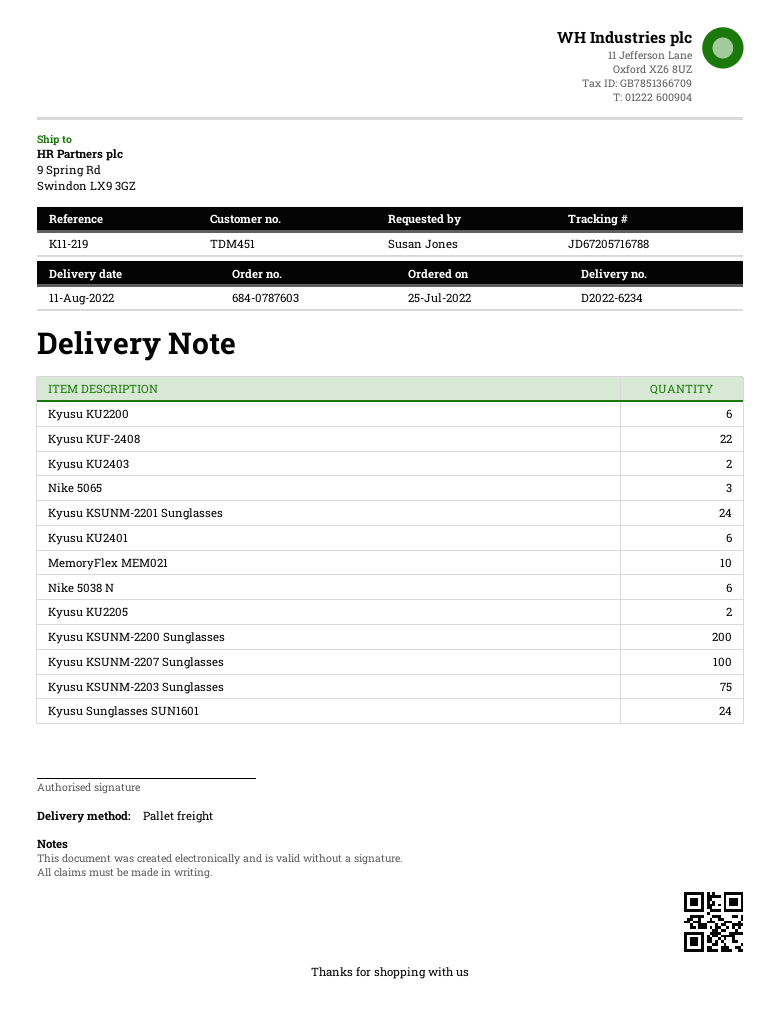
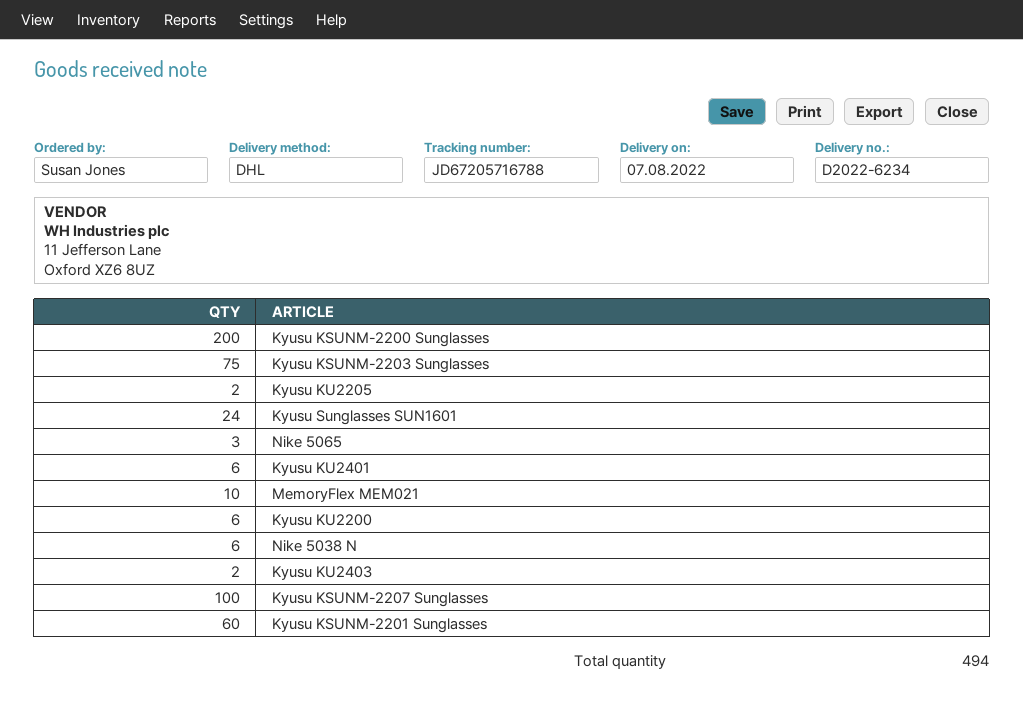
delivery date: 2022-08-11 -> 2022-08-07
shipping method: pallet freight -> DHL
Kyusu KUF-2408: 22 -> none
Kyusu KSUNM-2201 Sunglasses: 24 -> 60

